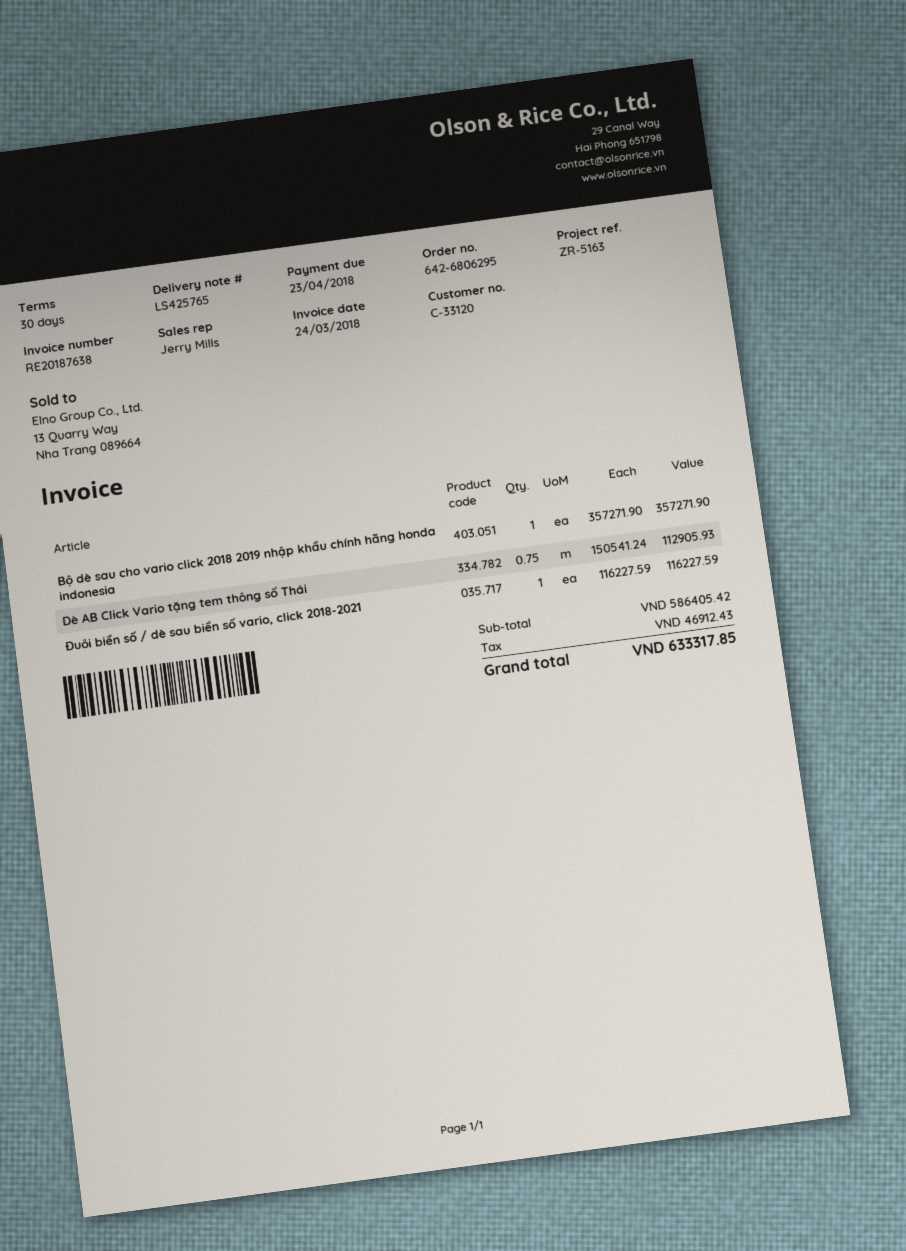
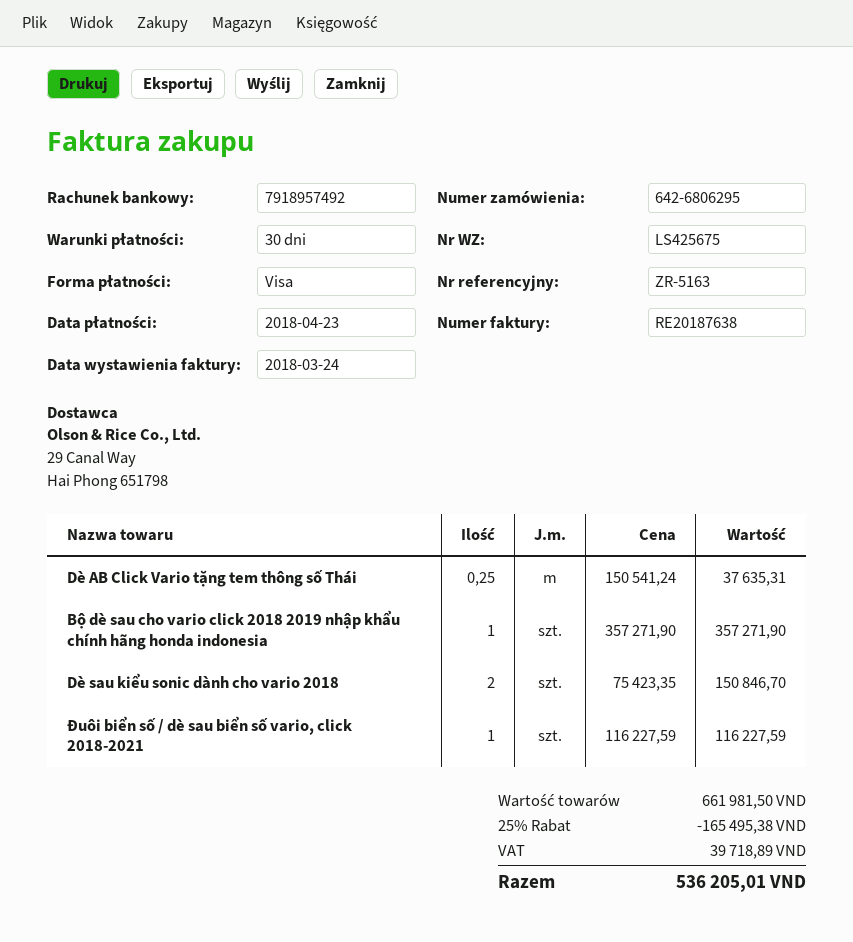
delivery note number: LS425765 -> LS425675
Dè AB Click Vario tặng tem thông số Thái: 0.75 x 150541.24 = 112905.93 -> 0.25 x 150541.24 = 37635.31
Dè sau kiểu sonic dành cho vario 2018: none -> 2 x 75423.35 = 150846.70
subtotal: 586405.42 -> 661981.50
discount: none -> 25% = 165495.38
tax: 46912.43 -> 39718.89
total: 633317.85 -> 536205.01

